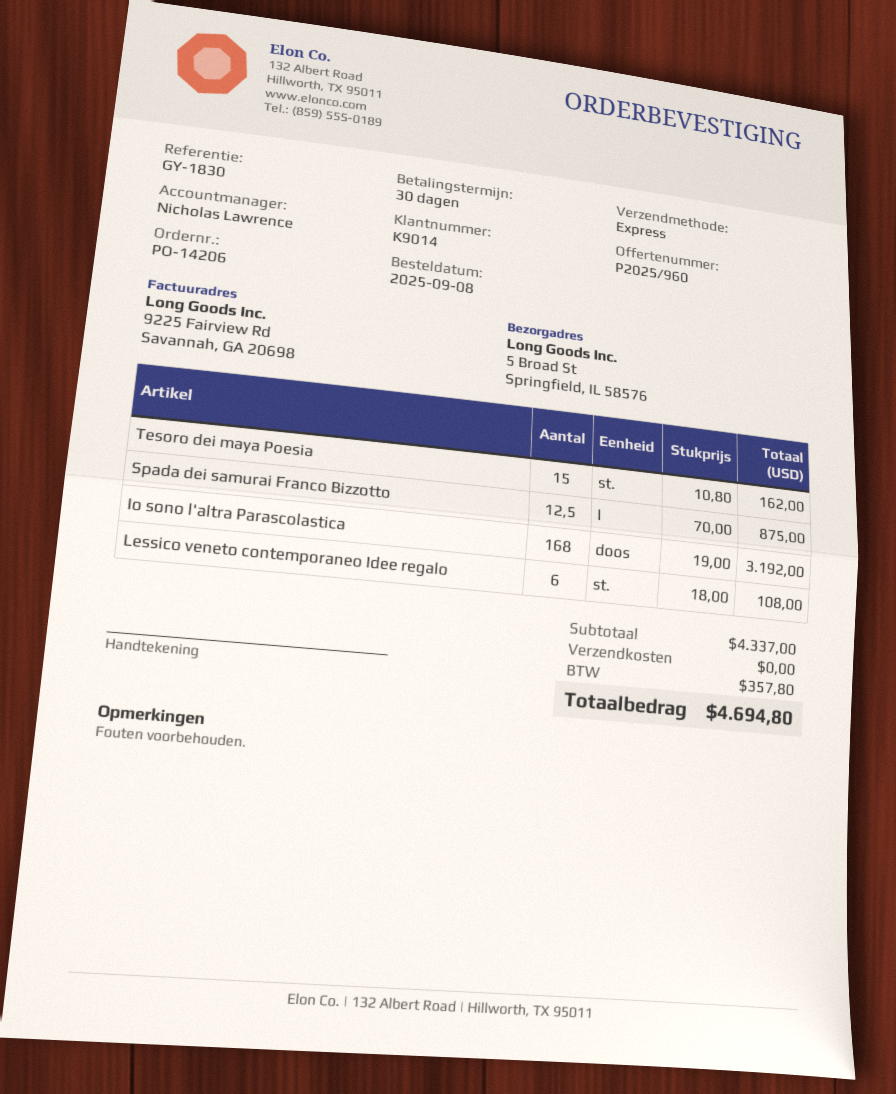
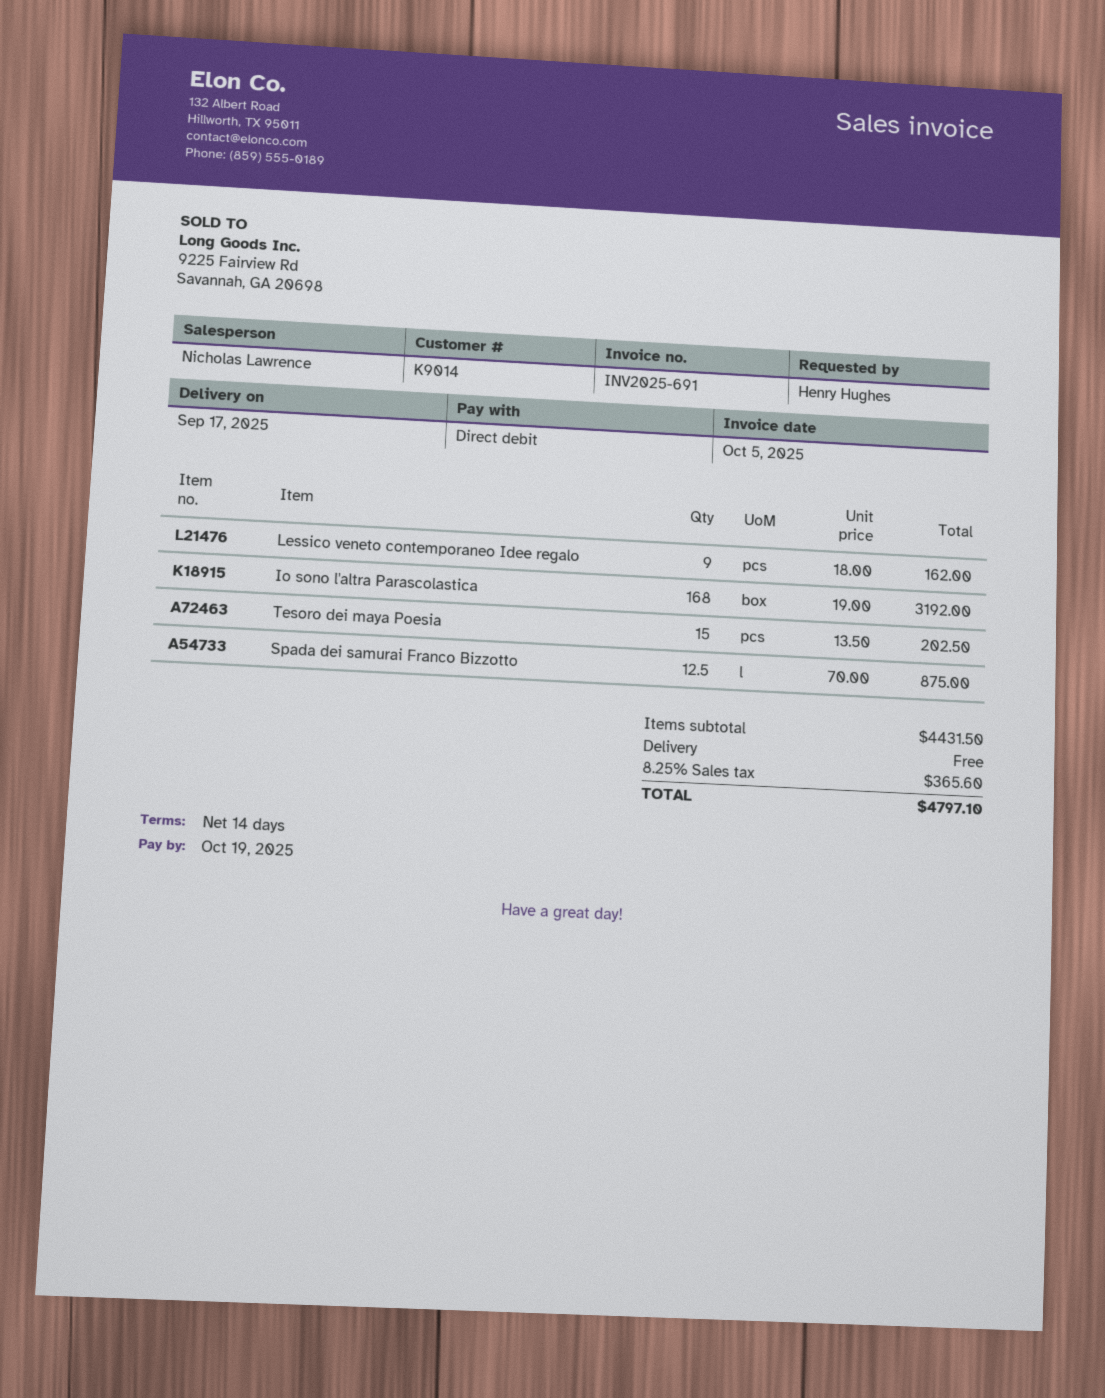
payment terms: 30 days -> 14 days
Tesoro dei maya Poesia: 15 x 10.80 = 162.00 -> 15 x 13.50 = 202.50
Lessico veneto contemporaneo Idee regalo: 6 x 18.00 = 108.00 -> 9 x 18.00 = 162.00
subtotal: 4337.00 -> 4431.50
tax: 357.80 -> 365.60
total: 4694.80 -> 4797.10

